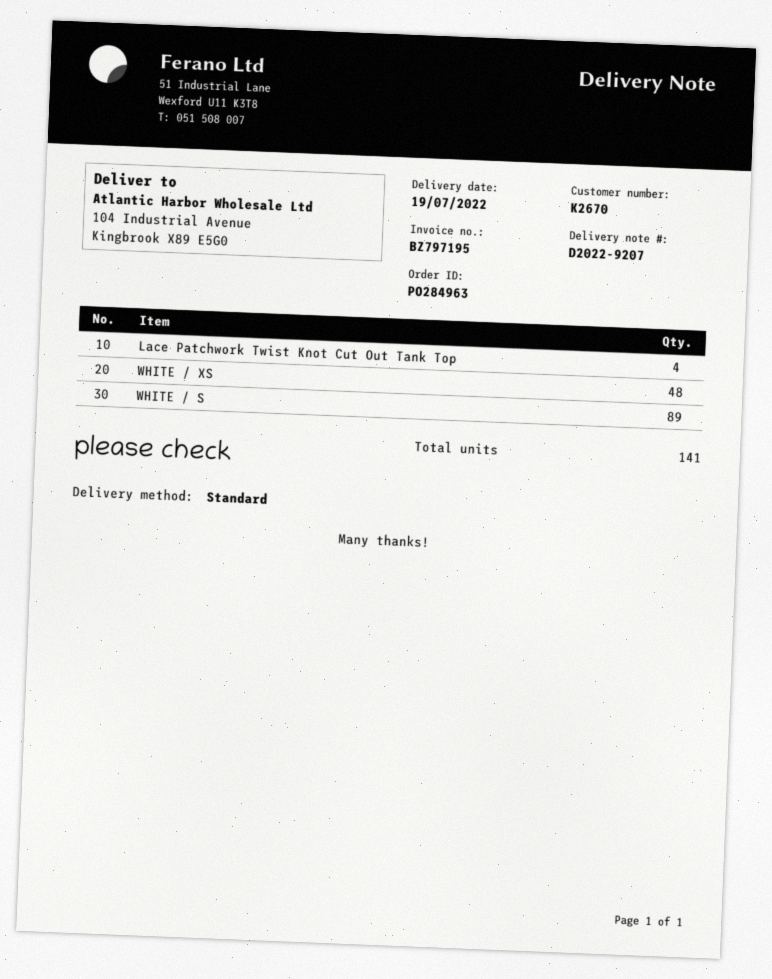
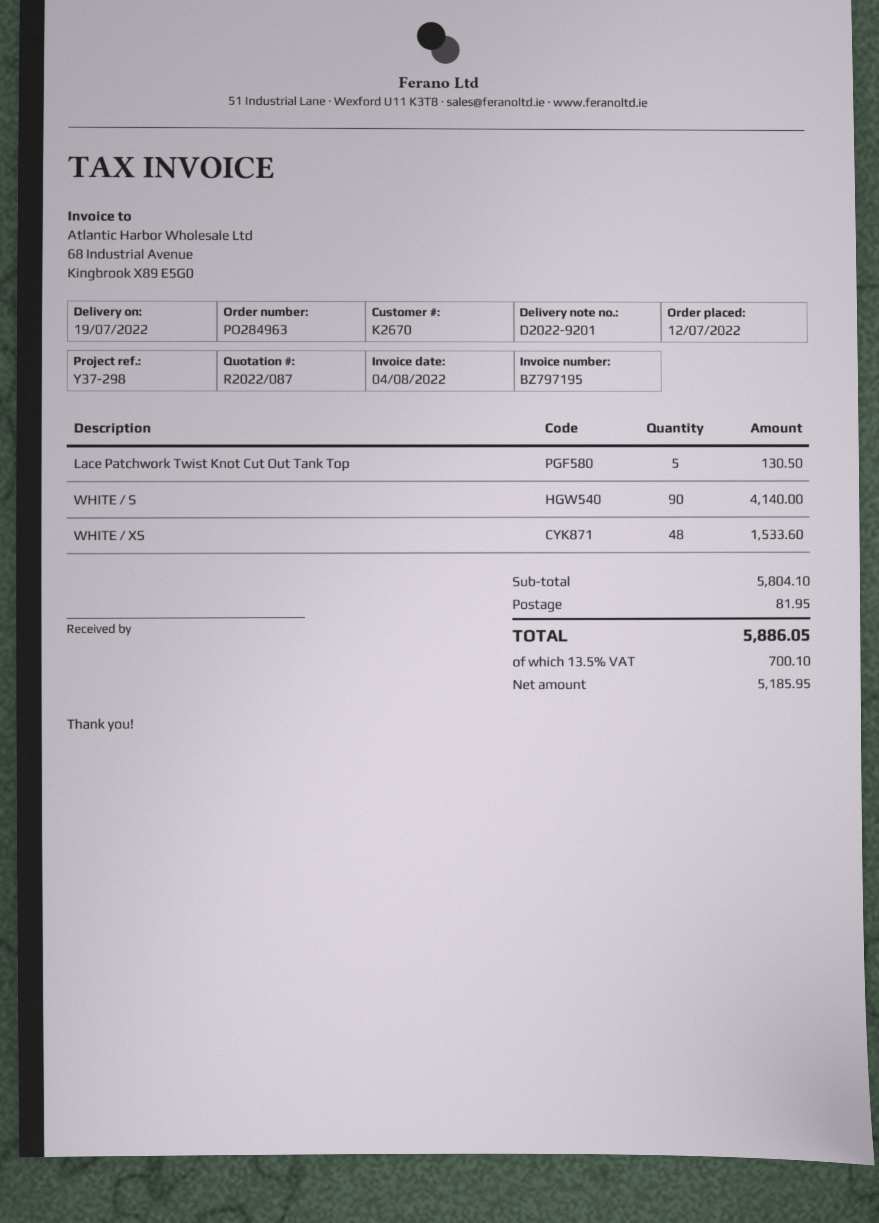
delivery note number: D2022-9207 -> D2022-9201
Lace Patchwork Twist Knot Cut Out Tank Top: 4 -> 5
WHITE / S: 89 -> 90

